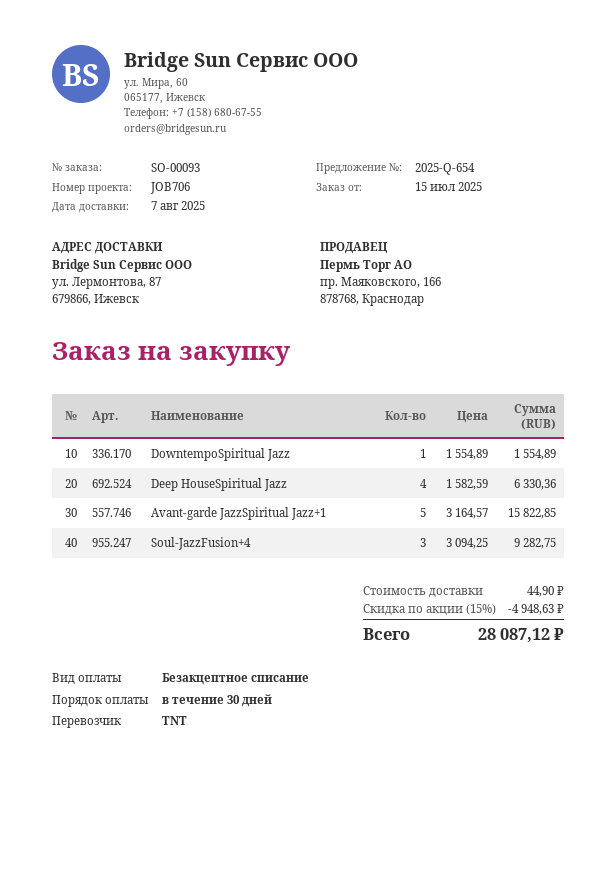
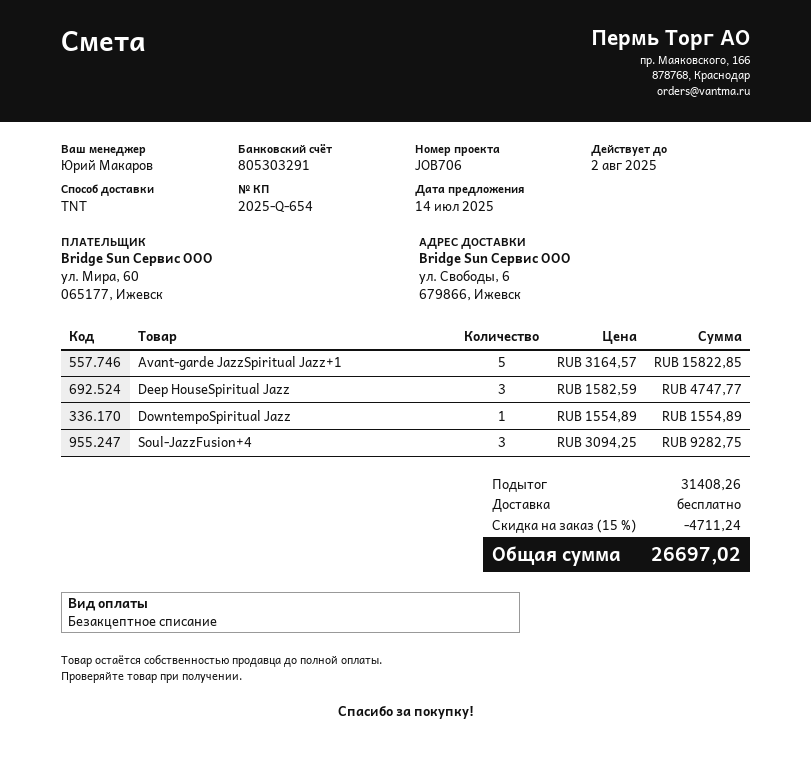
ship to: ул. Лермонтова, 87, 679866, Ижевск -> ул. Свободы, 6, 679866, Ижевск
Deep HouseSpiritual Jazz: 4 x 1582.59 = 6330.36 -> 3 x 1582.59 = 4747.77
discount: 15% = 4948.63 -> 15% = 4711.24
shipping: 44.90 -> 0.00
total: 28087.12 -> 26697.02

